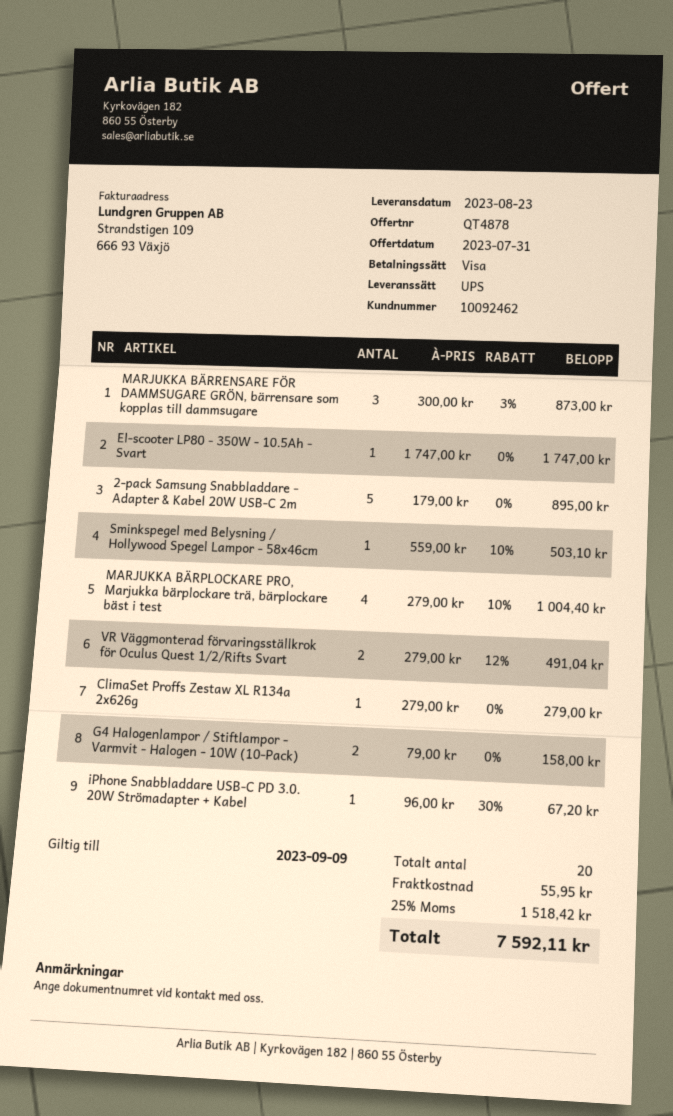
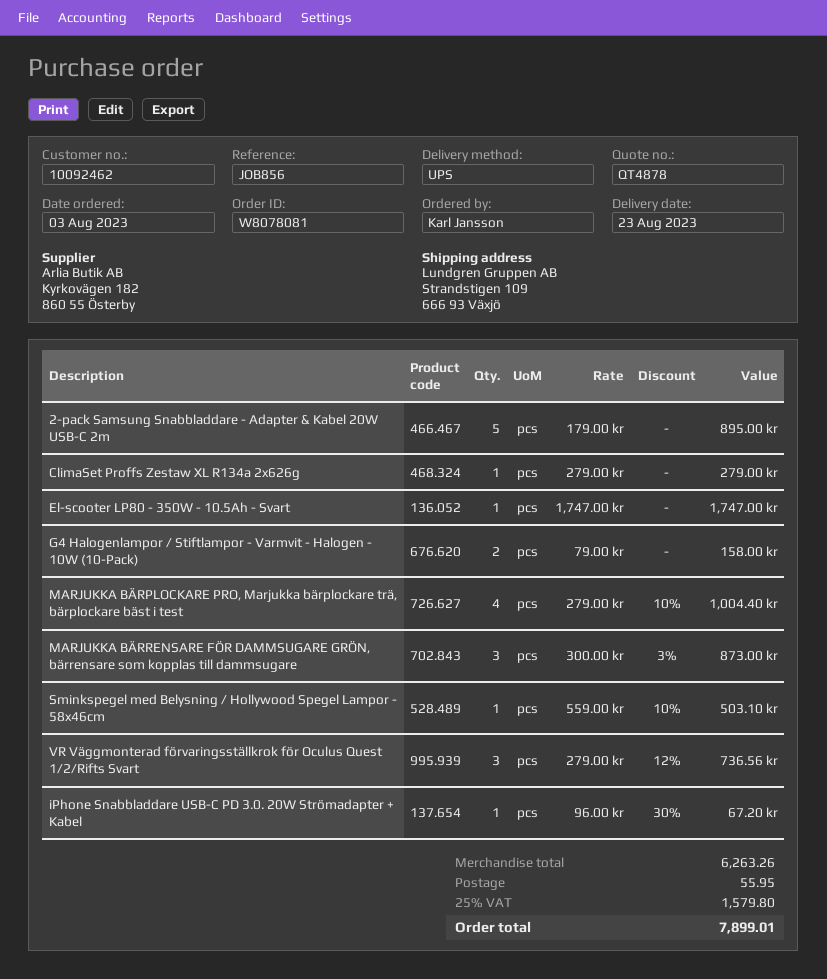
VR Väggmonterad förvaringsställkrok för Oculus Quest 1/2/Rifts Svart: 2 x 279.00 - 12% = 491.04 -> 3 x 279.00 - 12% = 736.56
tax: 25% = 1518.42 -> 25% = 1579.80
total: 7592.11 -> 7899.01

